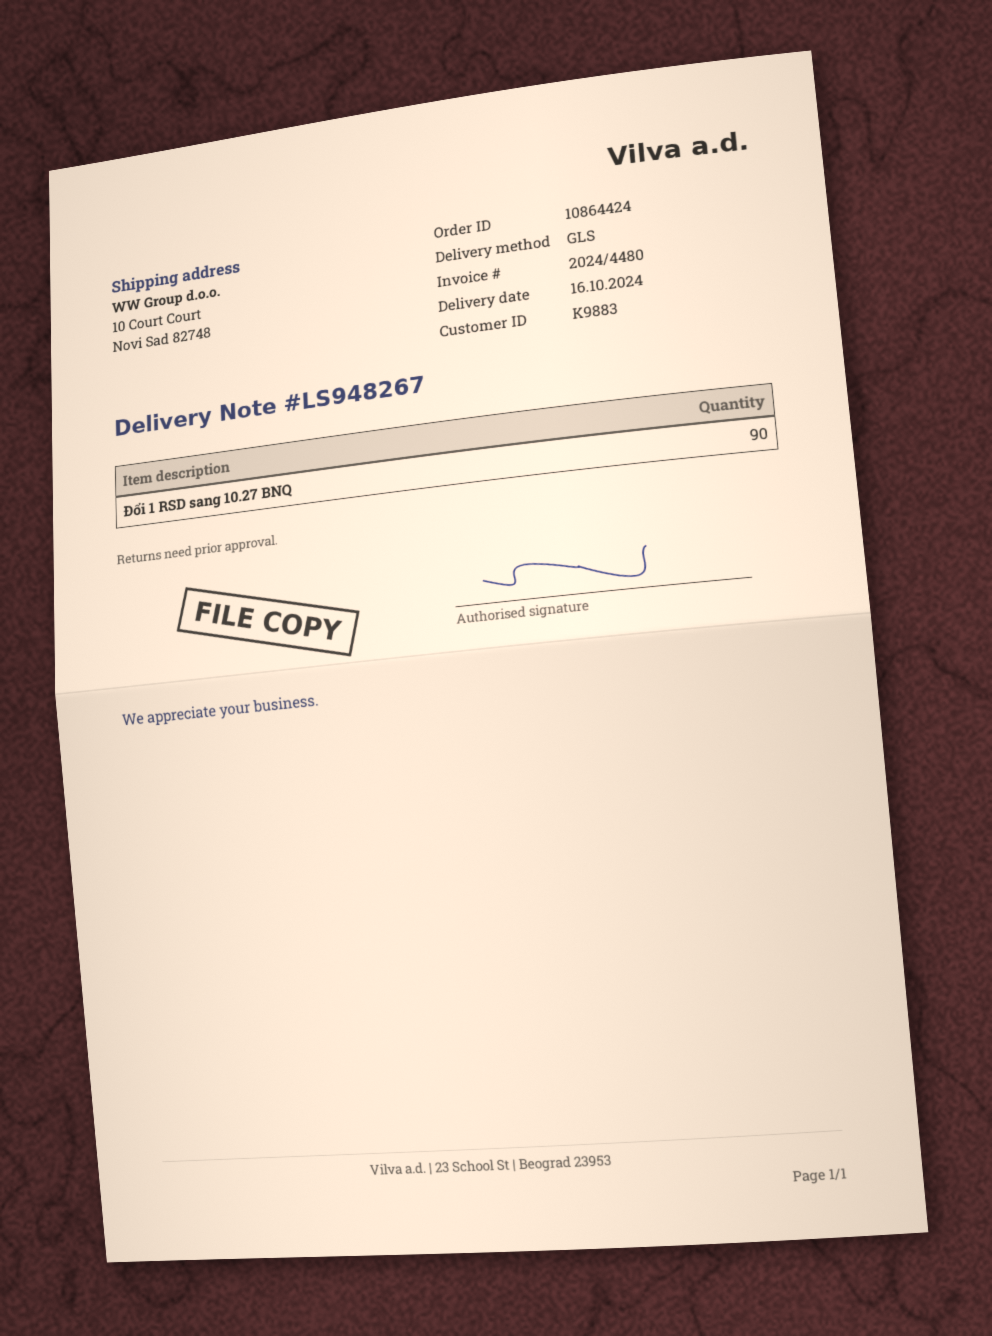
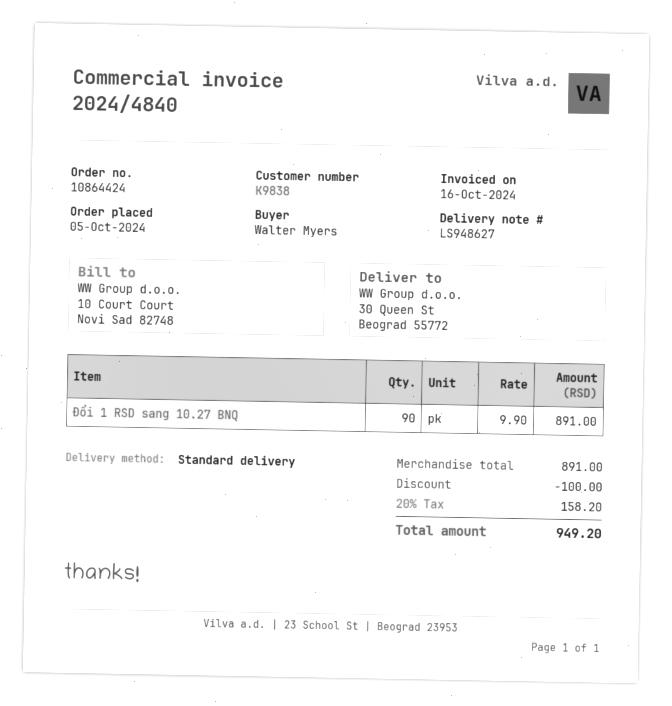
delivery note number: LS948267 -> LS948627
invoice number: 2024/4480 -> 2024/4840
customer number: K9883 -> K9838
shipping method: GLS -> standard
ship to: 10 Court Court, Novi Sad 82748 -> 30 Queen St, Beograd 55772

